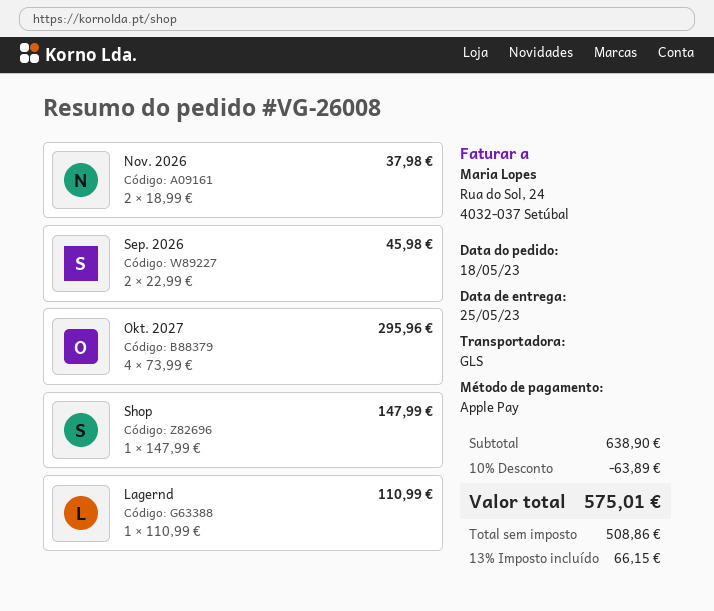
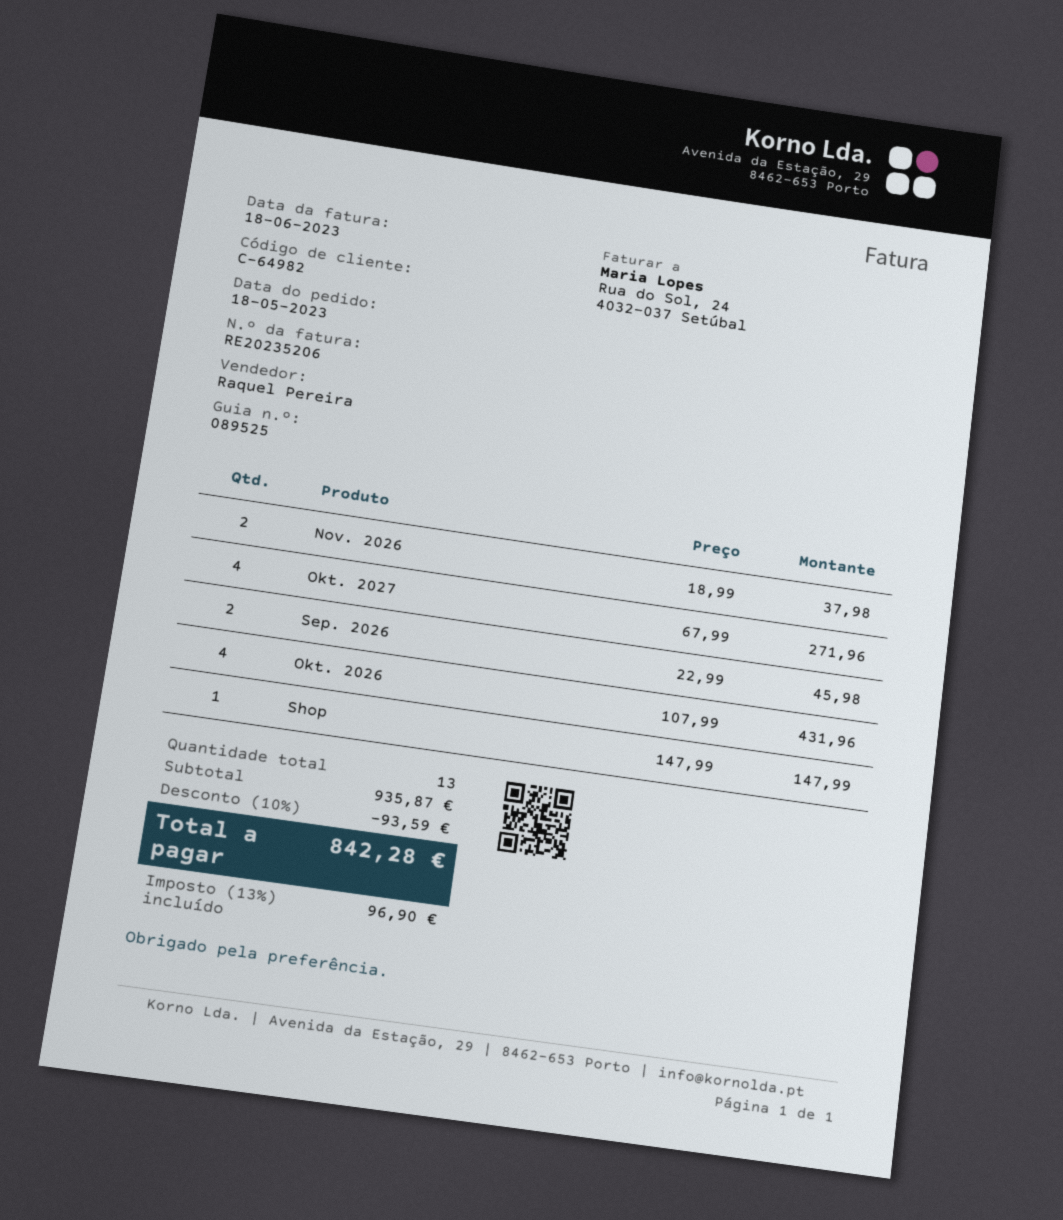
Okt. 2027: 4 x 73.99 = 295.96 -> 4 x 67.99 = 271.96
Lagernd: 1 x 110.99 = 110.99 -> none
Okt. 2026: none -> 4 x 107.99 = 431.96
subtotal: 638.90 -> 935.87
discount: 10% = 63.89 -> 10% = 93.59
tax: 13% = 66.15 -> 13% = 96.90
total: 575.01 -> 842.28

